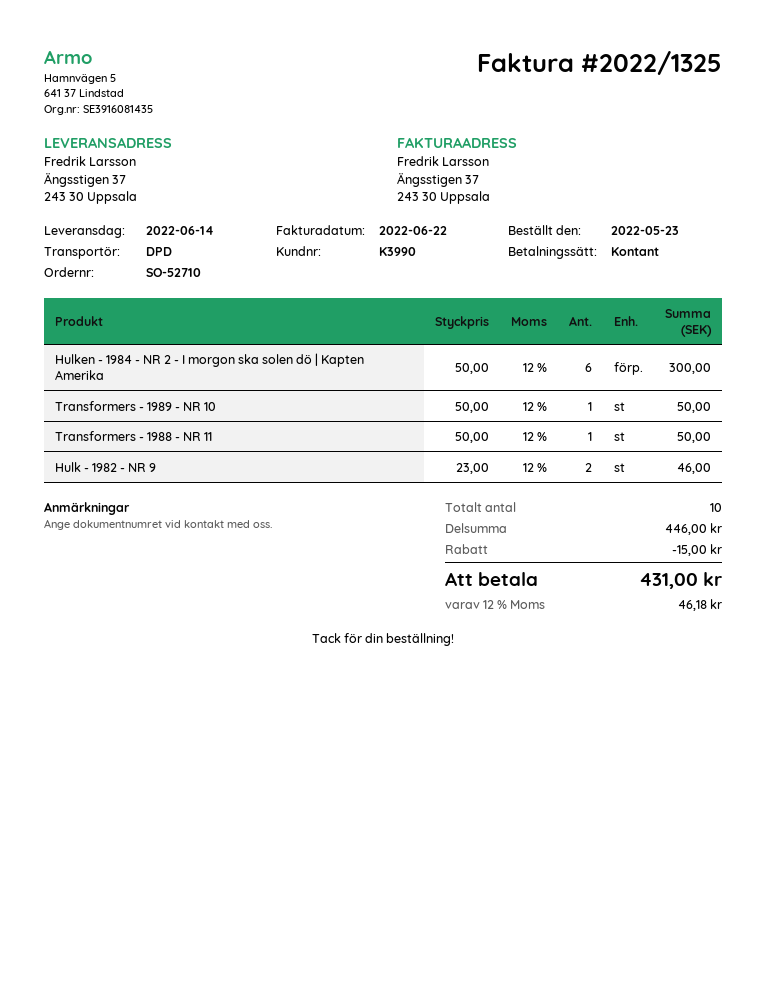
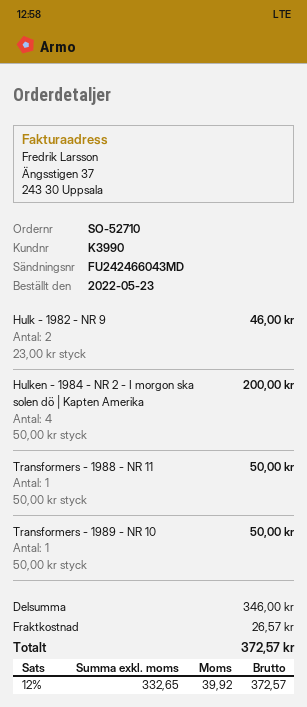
Hulken - 1984 - NR 2 - I morgon ska solen dö | Kapten Amerika: 6 x 50.00 = 300.00 -> 4 x 50.00 = 200.00
subtotal: 446.00 -> 346.00
discount: 15.00 -> none
shipping: none -> 26.57
tax: 12% = 46.18 -> 12% = 39.92
total: 431.00 -> 372.57

